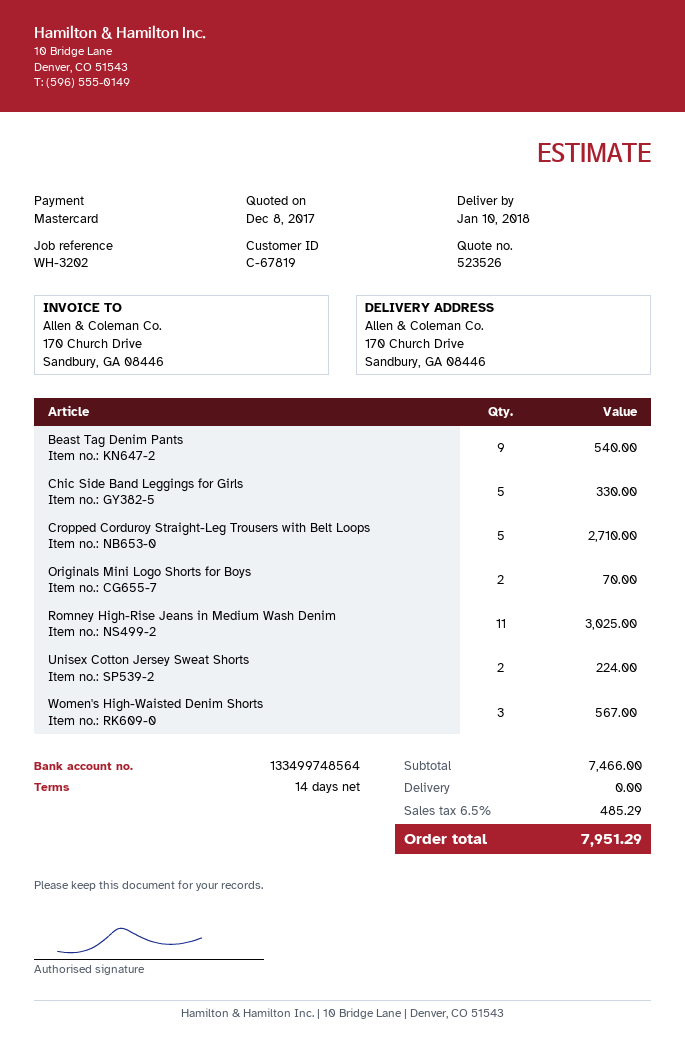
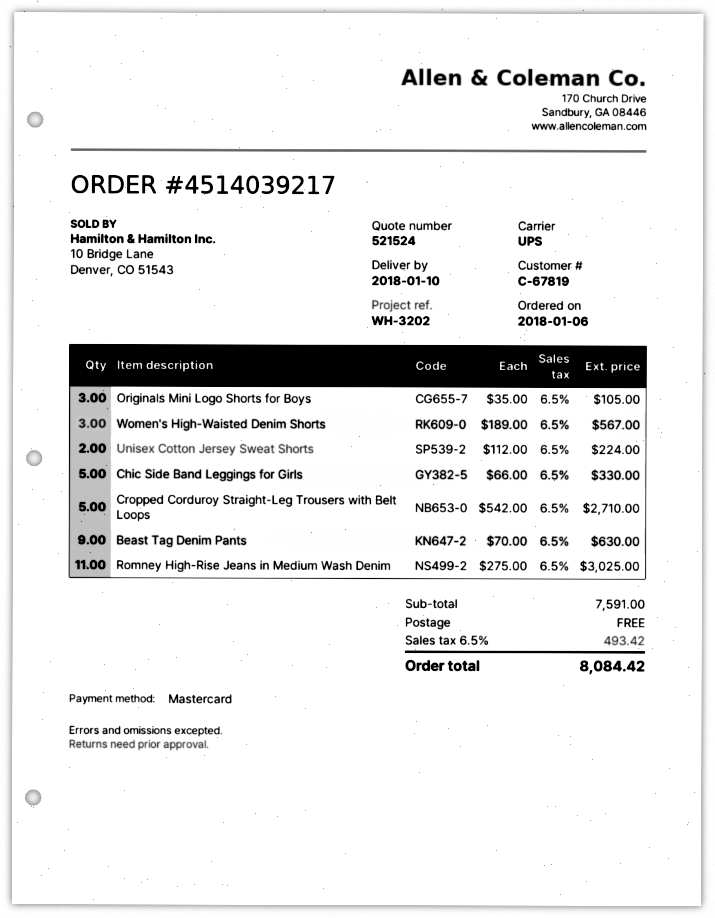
quote number: 523526 -> 521524
Beast Tag Denim Pants: 9 for 540.00 -> 9 for 630.00
Originals Mini Logo Shorts for Boys: 2 for 70.00 -> 3 for 105.00
subtotal: 7466.00 -> 7591.00
tax: 6.5% = 485.29 -> 6.5% = 493.42
total: 7951.29 -> 8084.42

